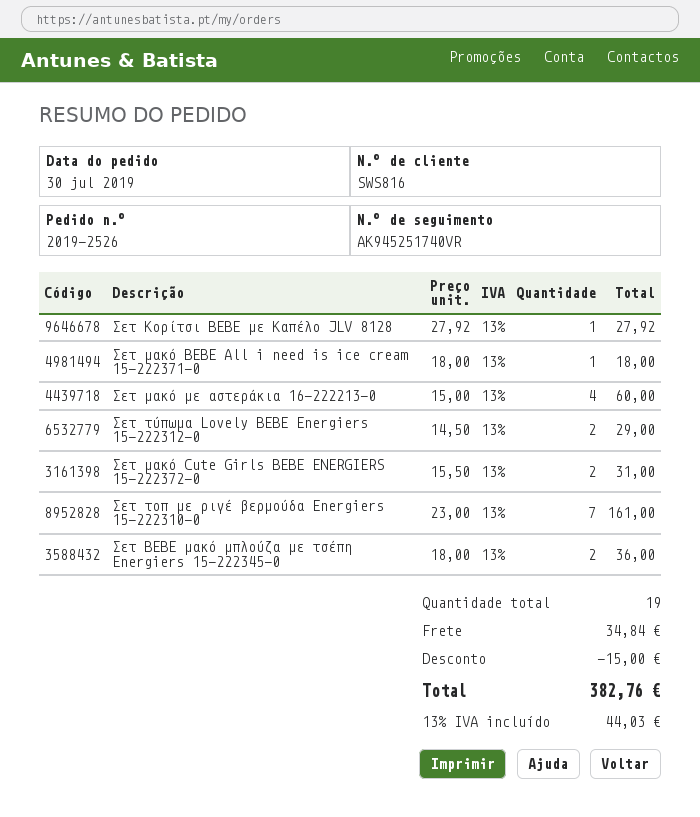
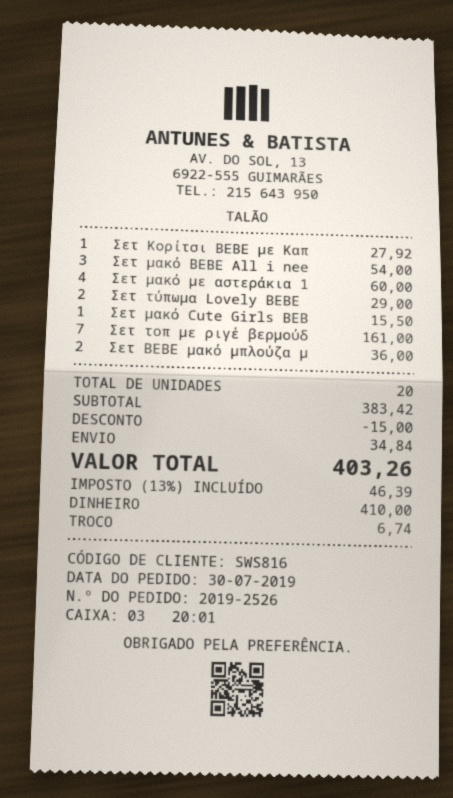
Σετ μακό BEBE All i need is ice cream 15-222371-0: 1 for 18.00 -> 3 for 54.00
Σετ μακό Cute Girls BEBE ENERGIERS 15-222372-0: 2 for 31.00 -> 1 for 15.50
total quantity: 19 -> 20
tax: 13% = 44.03 -> 13% = 46.39
total: 382.76 -> 403.26

